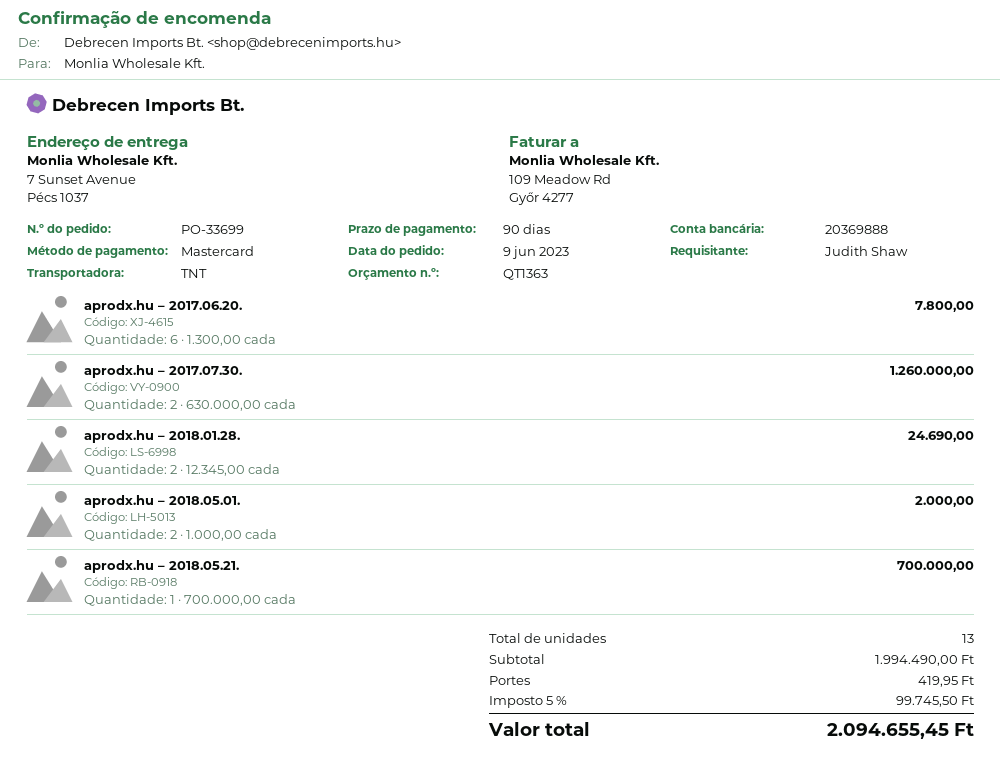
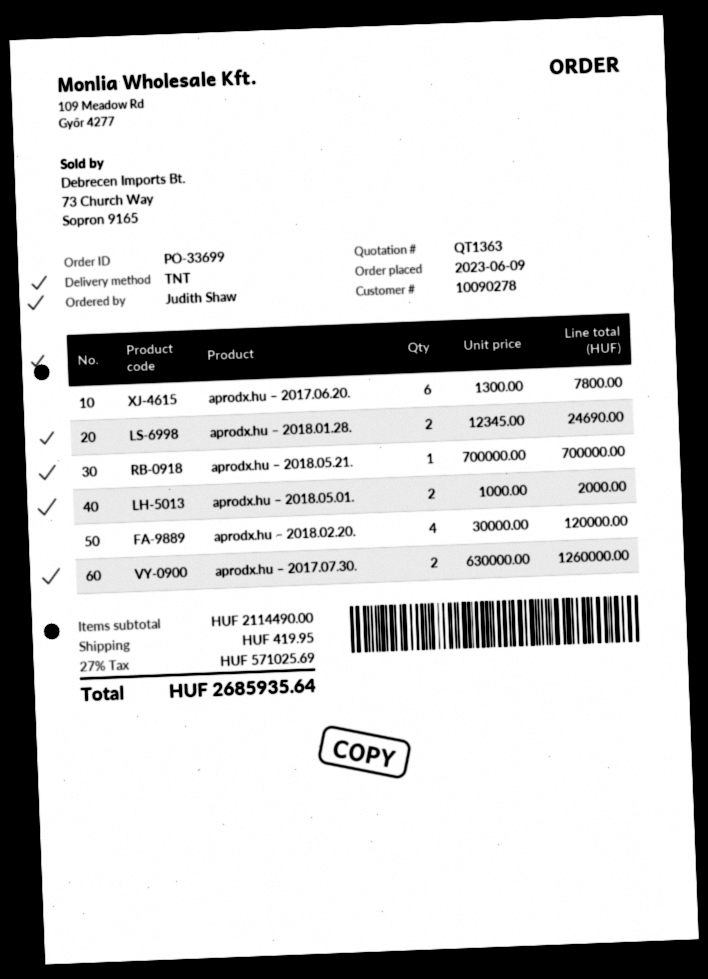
aprodx.hu – 2018.02.20.: none -> 4 x 30000.00 = 120000.00
subtotal: 1994490.00 -> 2114490.00
tax: 5% = 99745.50 -> 27% = 571025.69
total: 2094655.45 -> 2685935.64

